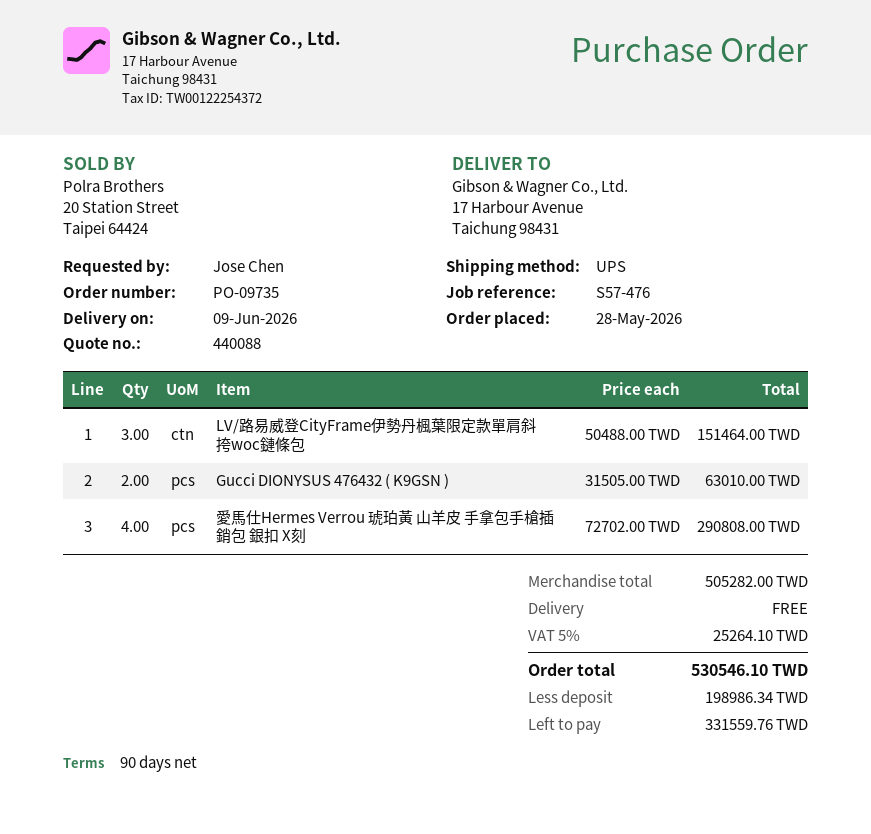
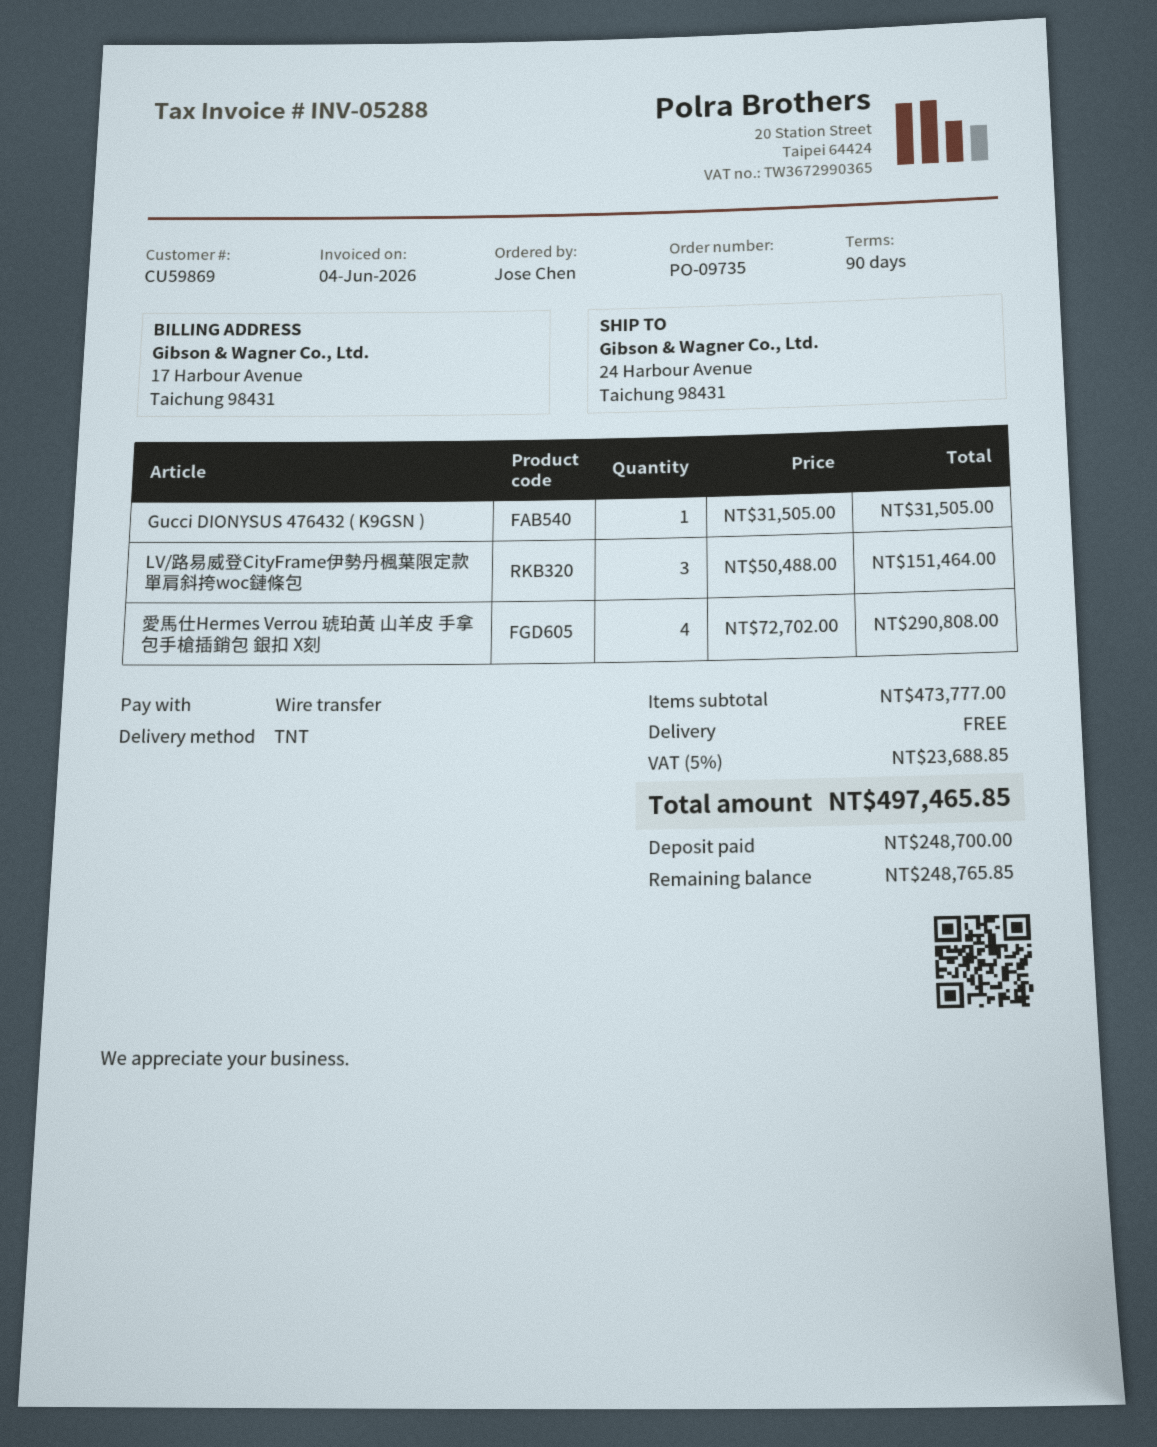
shipping method: UPS -> TNT
ship to: 17 Harbour Avenue, Taichung 98431 -> 24 Harbour Avenue, Taichung 98431
Gucci DIONYSUS 476432 ( K9GSN ): 2 x 31505.00 = 63010.00 -> 1 x 31505.00 = 31505.00
subtotal: 505282.00 -> 473777.00
tax: 5% = 25264.10 -> 5% = 23688.85
total: 530546.10 -> 497465.85
deposit: 198986.34 -> 248700.00
balance: 331559.76 -> 248765.85

